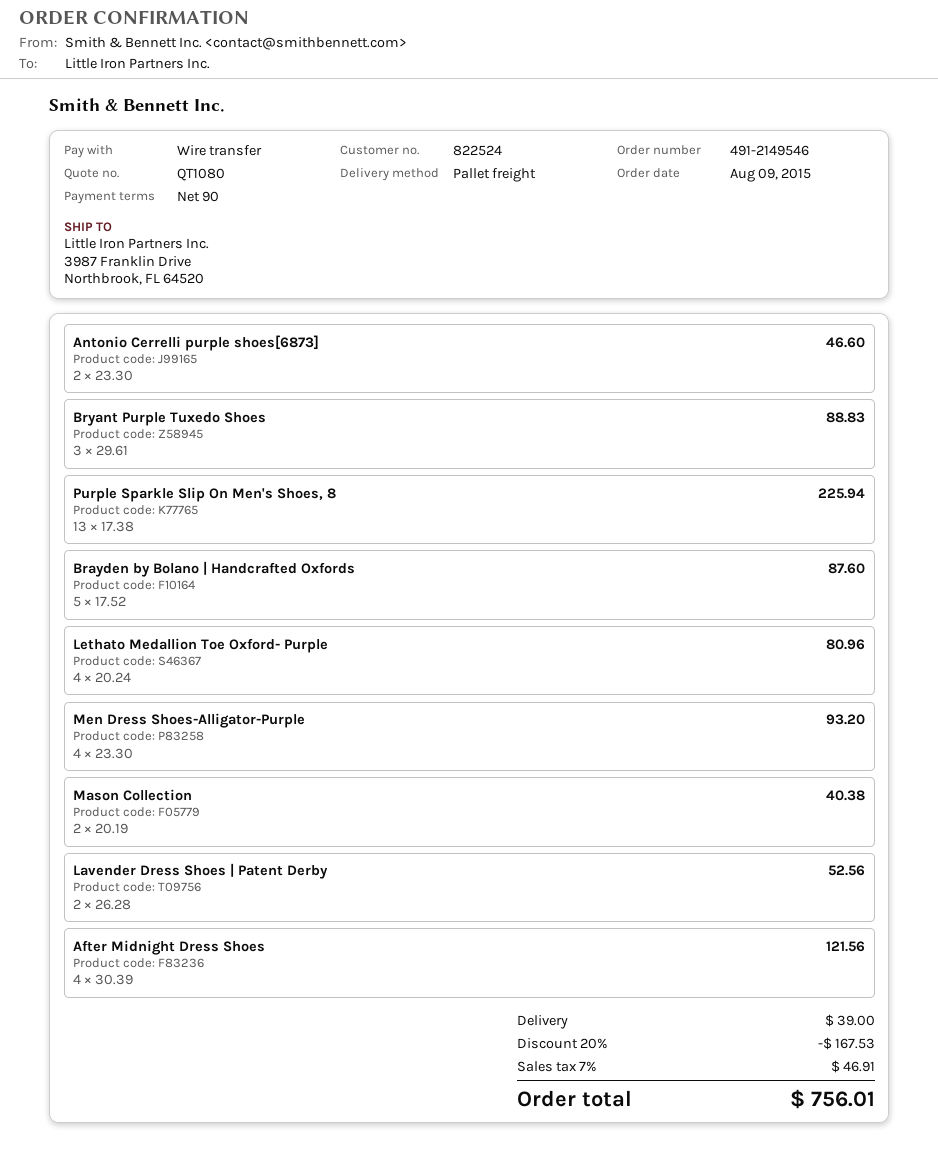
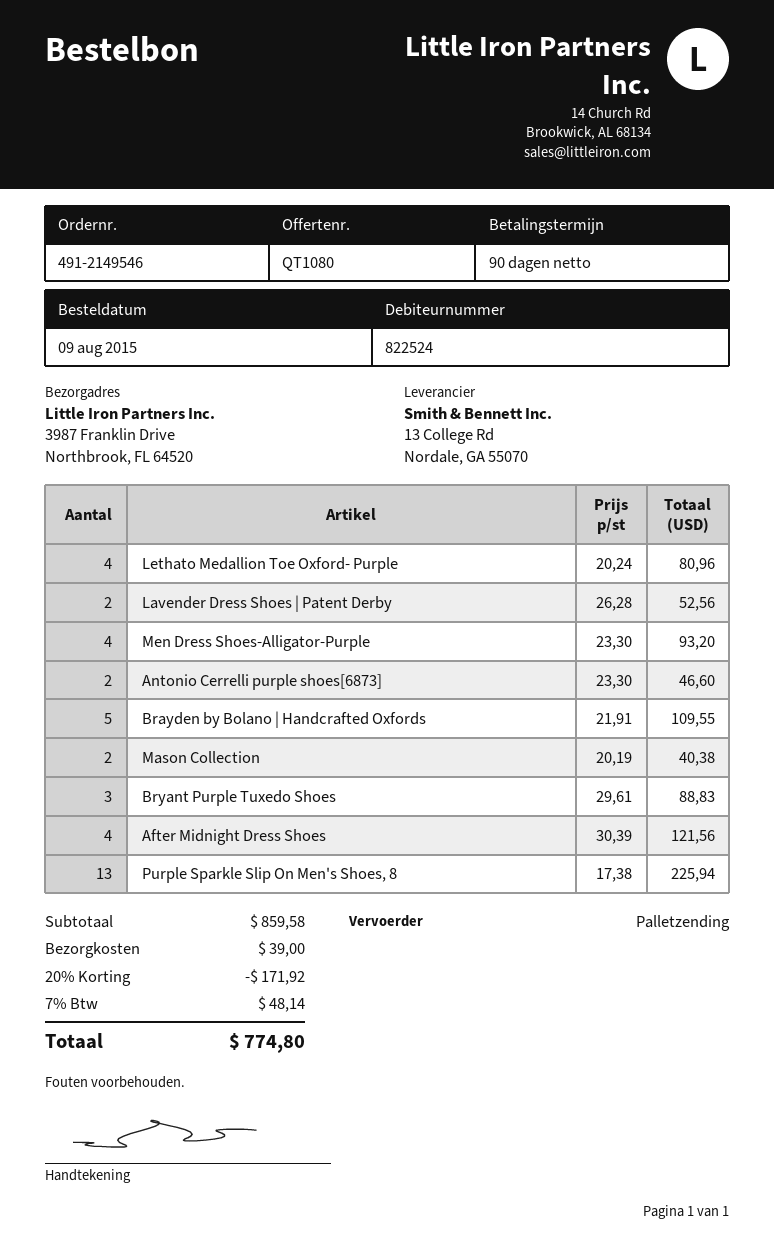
Brayden by Bolano | Handcrafted Oxfords: 5 x 17.52 = 87.60 -> 5 x 21.91 = 109.55
discount: 20% = 167.53 -> 20% = 171.92
tax: 7% = 46.91 -> 7% = 48.14
total: 756.01 -> 774.80

